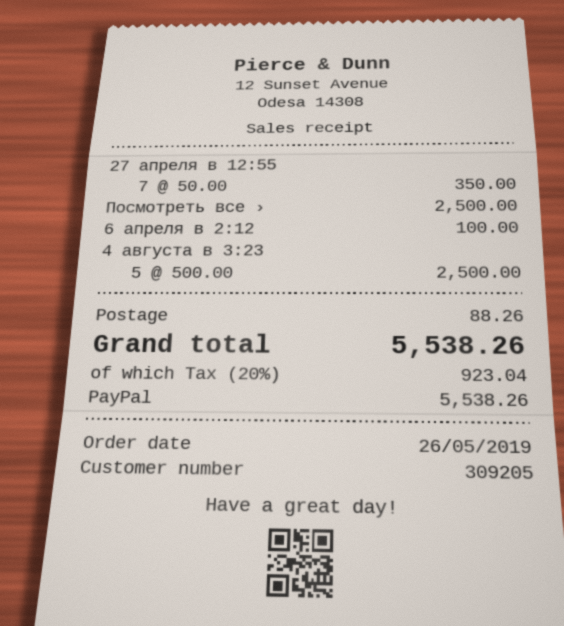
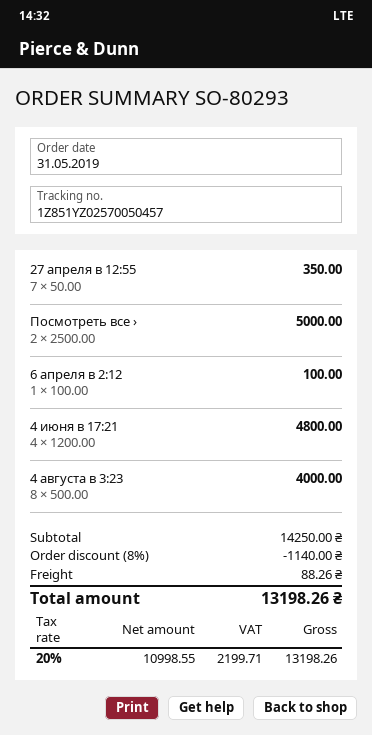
order date: 2019-05-26 -> 2019-05-31
Посмотреть все ›: 1 x 2500.00 = 2500.00 -> 2 x 2500.00 = 5000.00
4 августа в 3:23: 5 x 500.00 = 2500.00 -> 8 x 500.00 = 4000.00
4 июня в 17:21: none -> 4 x 1200.00 = 4800.00
discount: none -> 8% = 1140.00
tax: 20% = 923.04 -> 20% = 2199.71
total: 5538.26 -> 13198.26

